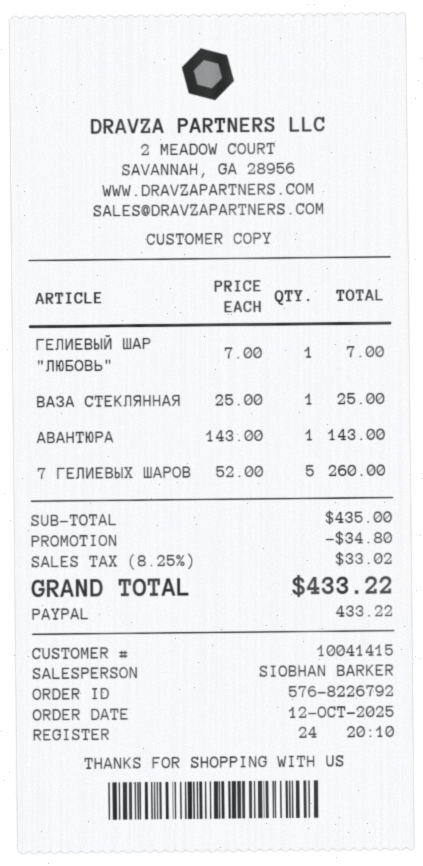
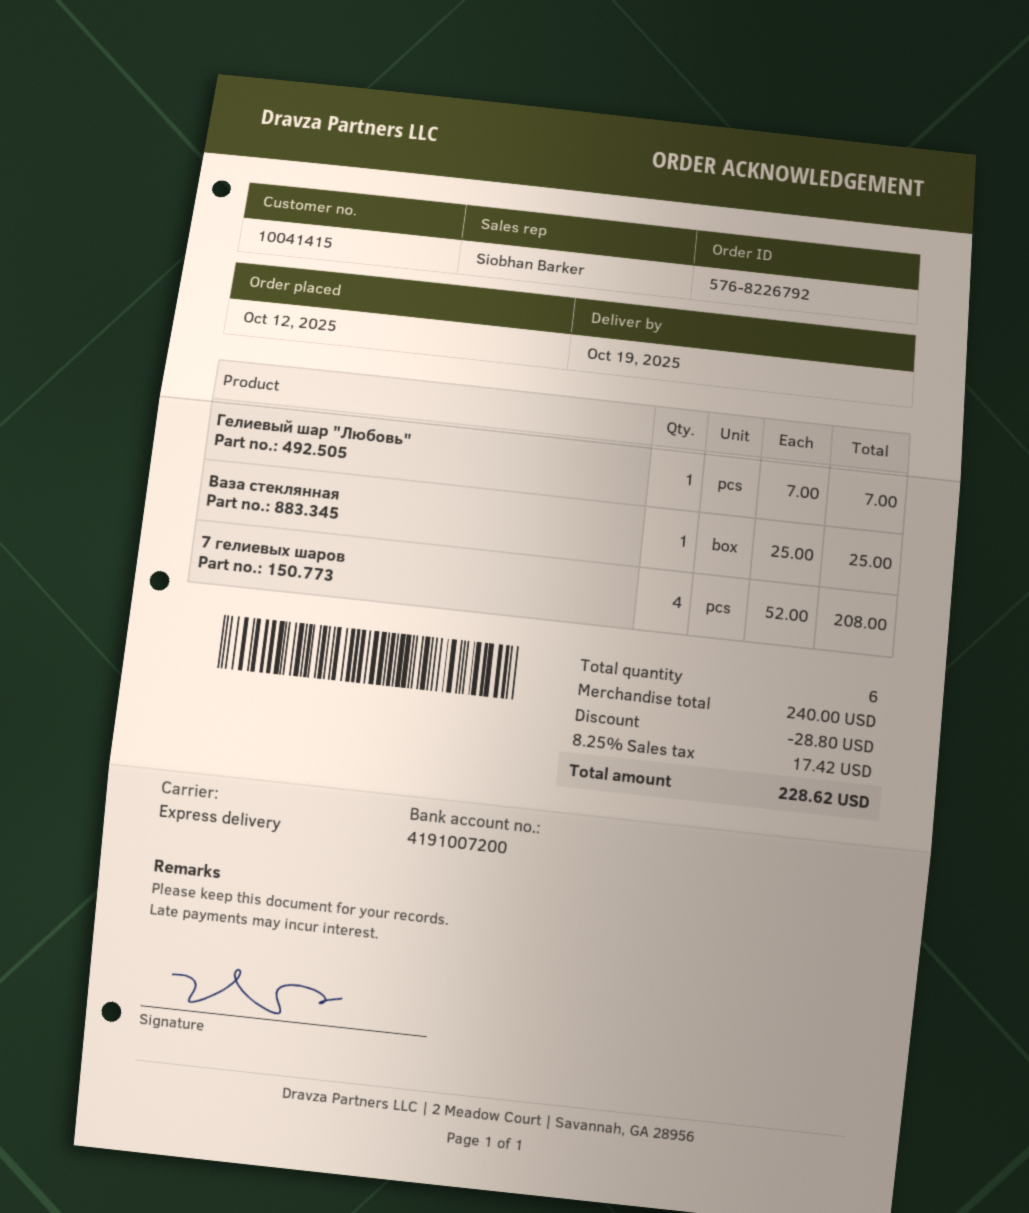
АВАНТЮРА: 1 x 143.00 = 143.00 -> none
7 ГЕЛИЕВЫХ ШАРОВ: 5 x 52.00 = 260.00 -> 4 x 52.00 = 208.00
subtotal: 435.00 -> 240.00
discount: 34.80 -> 28.80
tax: 8.25% = 33.02 -> 8.25% = 17.42
total: 433.22 -> 228.62

